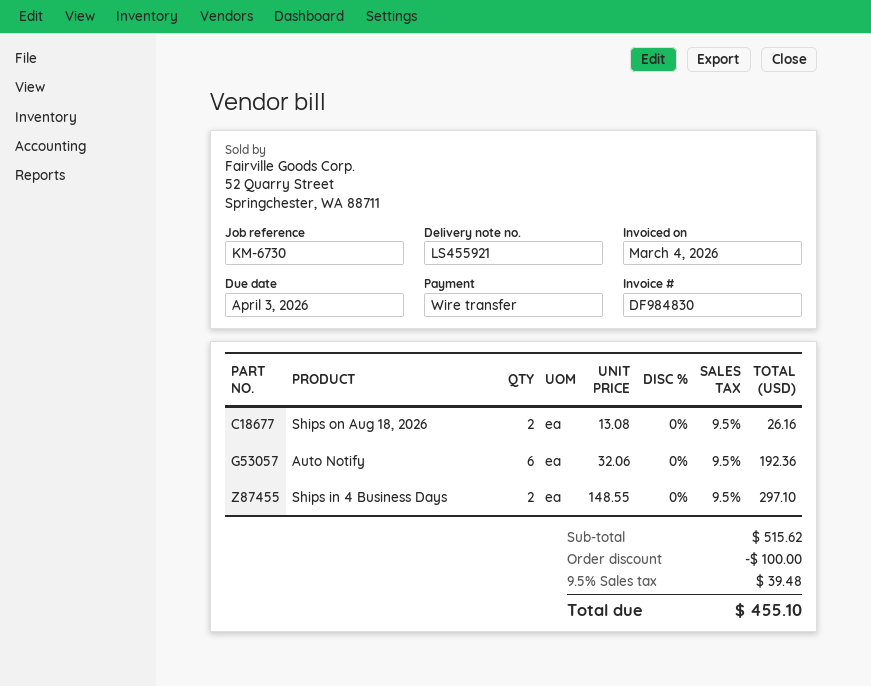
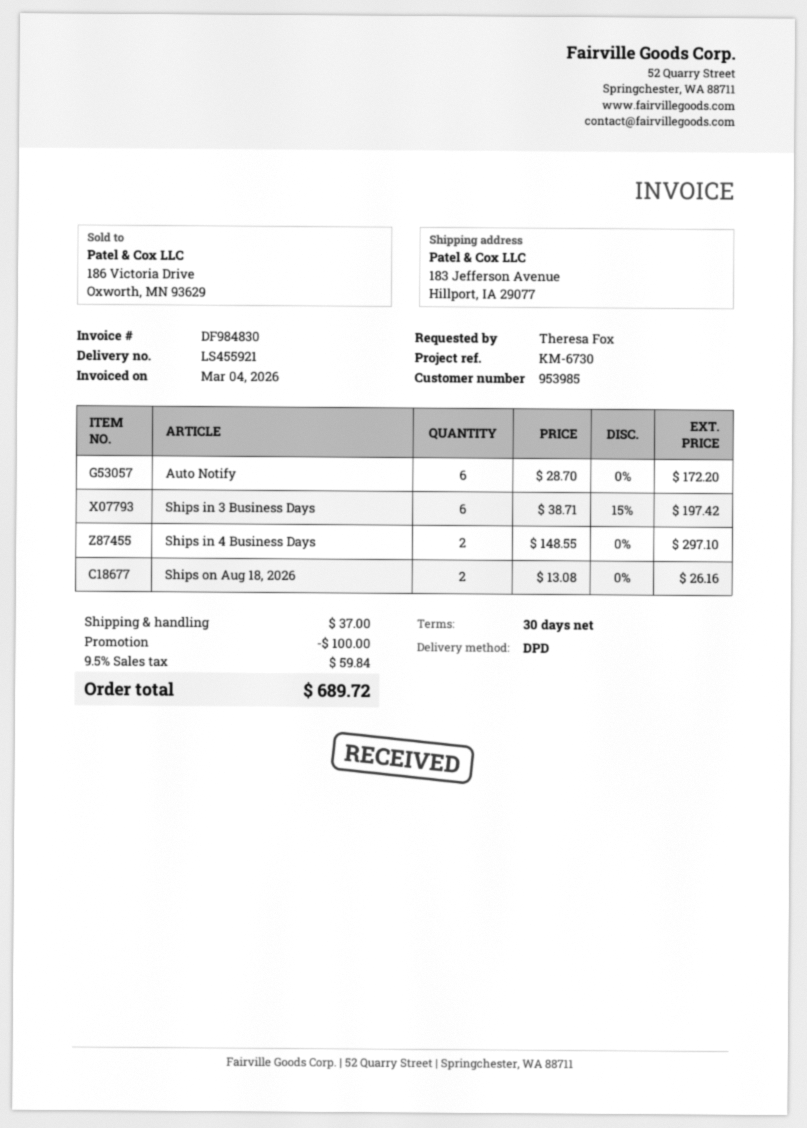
Auto Notify: 6 x 32.06 = 192.36 -> 6 x 28.70 = 172.20
Ships in 3 Business Days: none -> 6 x 38.71 - 15% = 197.42
shipping: none -> 37.00
tax: 9.5% = 39.48 -> 9.5% = 59.84
total: 455.10 -> 689.72

